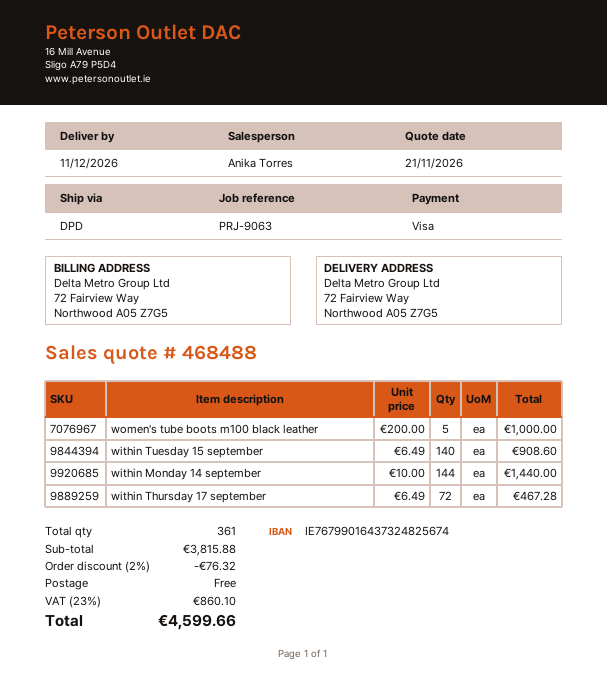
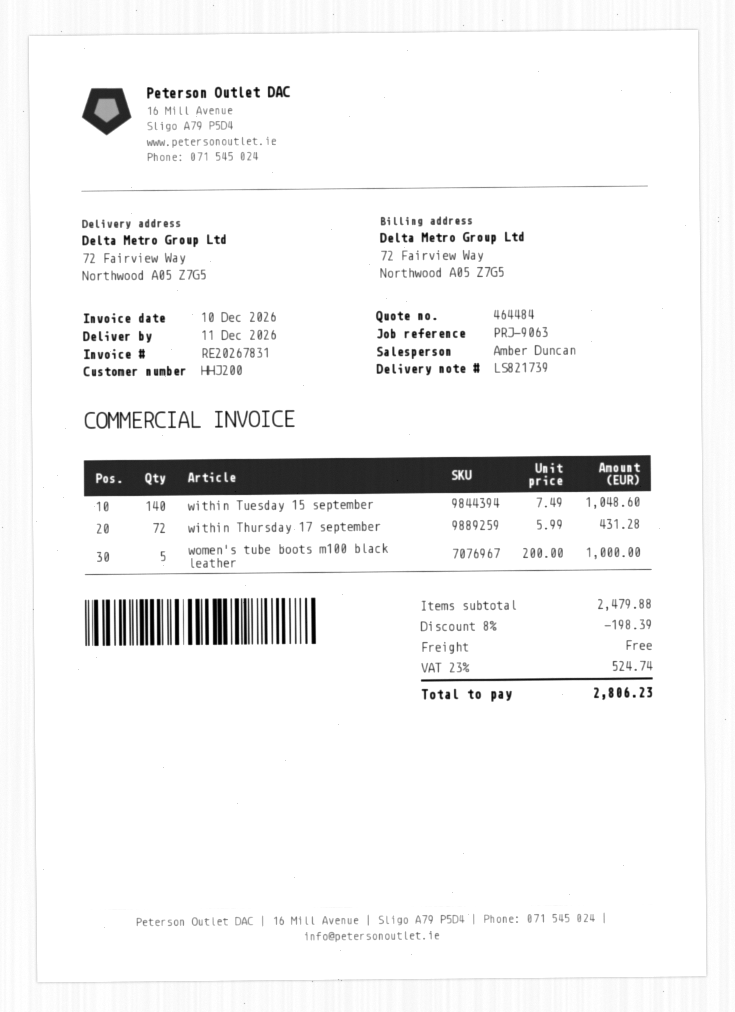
quote number: 468488 -> 464484
sales rep: Anika Torres -> Amber Duncan
within Tuesday 15 september: 140 x 6.49 = 908.60 -> 140 x 7.49 = 1048.60
within Monday 14 september: 144 x 10.00 = 1440.00 -> none
within Thursday 17 september: 72 x 6.49 = 467.28 -> 72 x 5.99 = 431.28
subtotal: 3815.88 -> 2479.88
discount: 2% = 76.32 -> 8% = 198.39
tax: 23% = 860.10 -> 23% = 524.74
total: 4599.66 -> 2806.23

